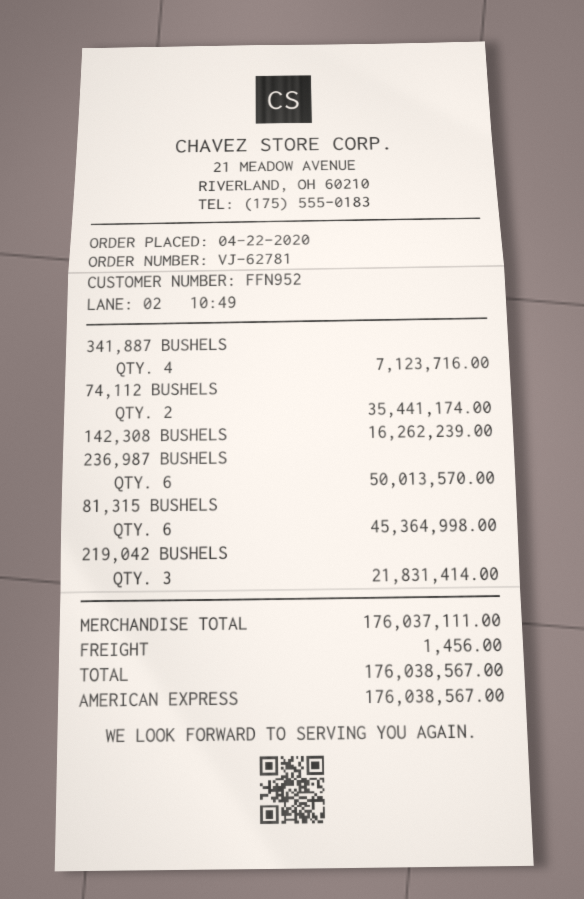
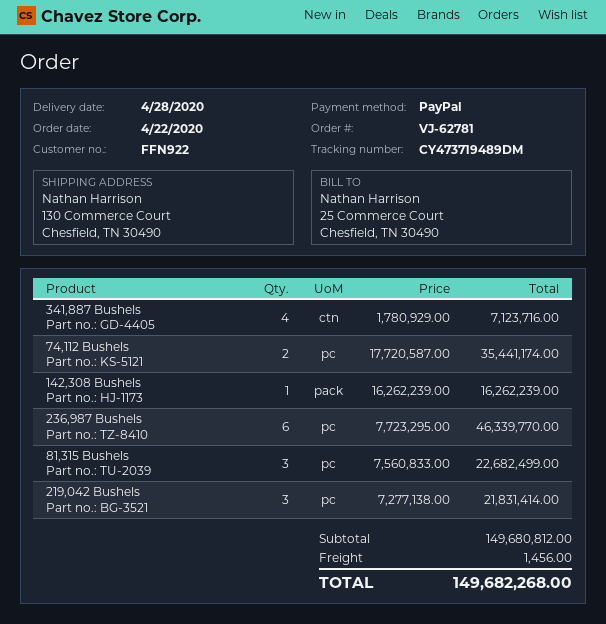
customer number: FFN952 -> FFN922
payment method: American Express -> PayPal
236,987 BUSHELS: 6 for 50013570.00 -> 6 for 46339770.00
81,315 BUSHELS: 6 for 45364998.00 -> 3 for 22682499.00
subtotal: 176037111.00 -> 149680812.00
total: 176038567.00 -> 149682268.00

